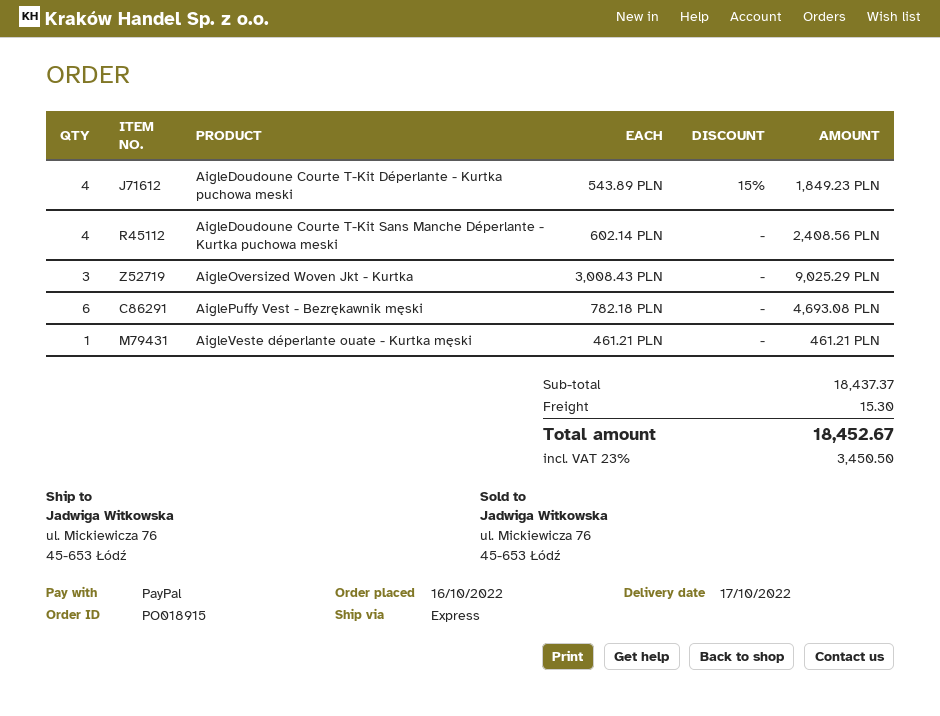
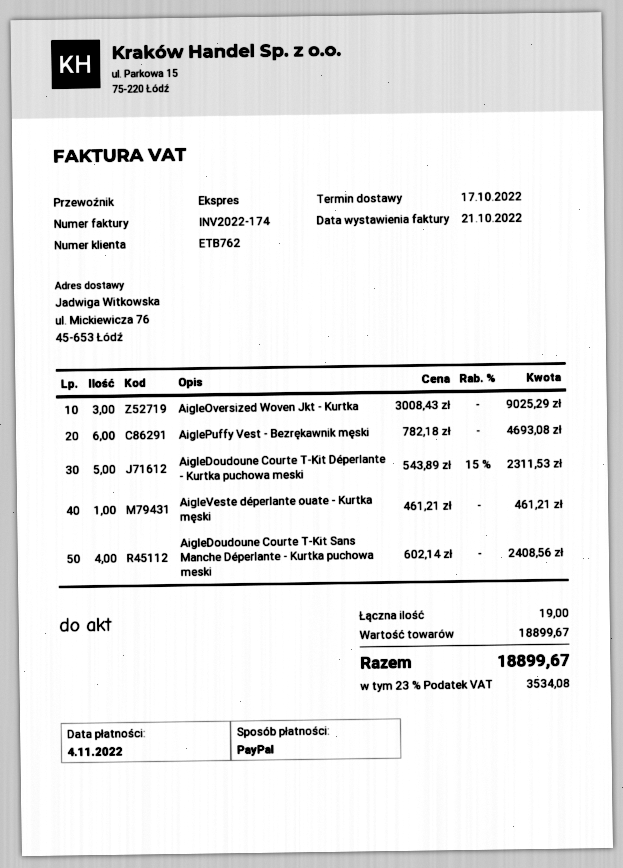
AigleDoudoune Courte T-Kit Déperlante - Kurtka puchowa meski: 4 x 543.89 - 15% = 1849.23 -> 5 x 543.89 - 15% = 2311.53
subtotal: 18437.37 -> 18899.67
shipping: 15.30 -> none
tax: 23% = 3450.50 -> 23% = 3534.08
total: 18452.67 -> 18899.67

